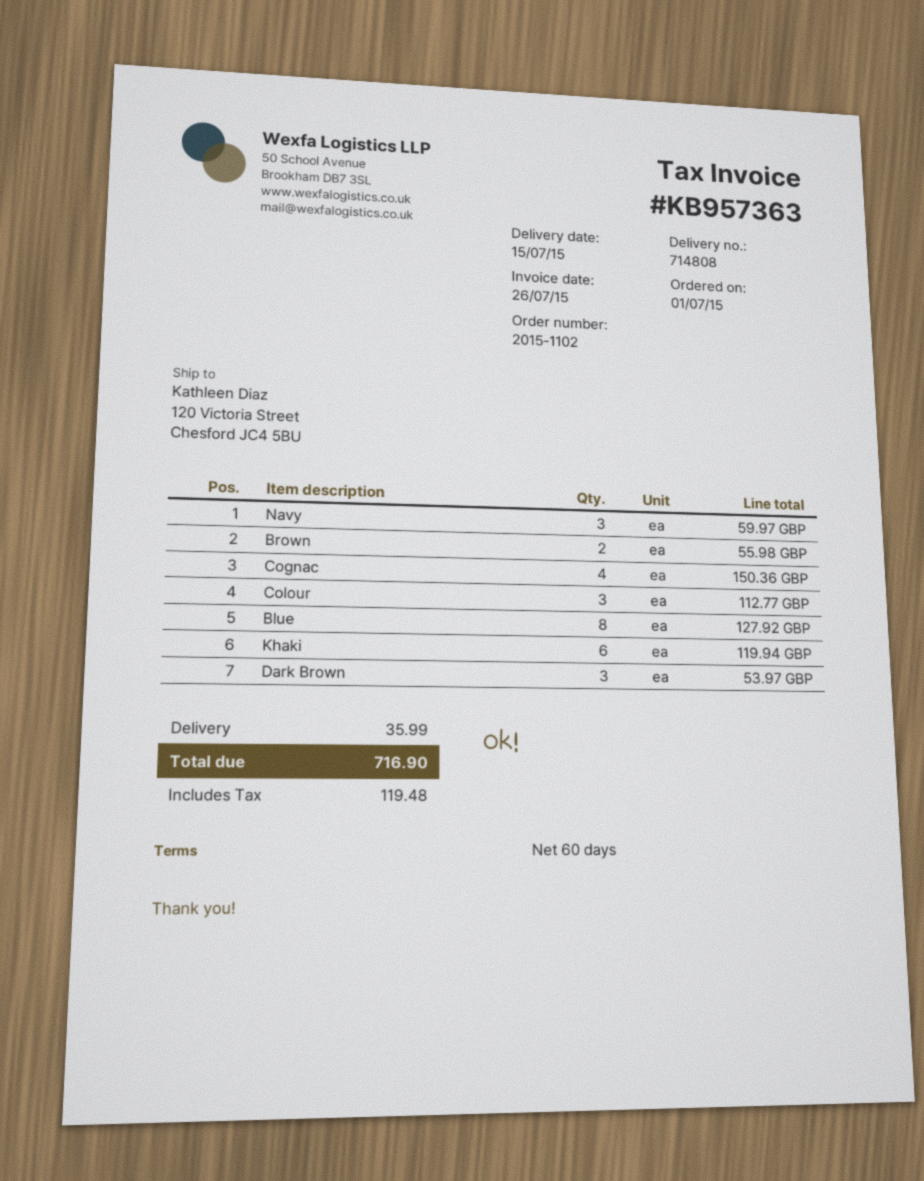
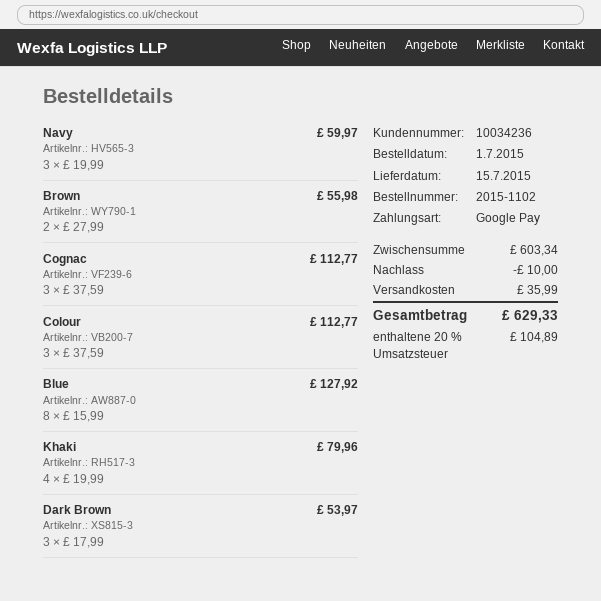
Cognac: 4 for 150.36 -> 3 for 112.77
Khaki: 6 for 119.94 -> 4 for 79.96
discount: none -> 10.00
tax: 119.48 -> 104.89
total: 716.90 -> 629.33

